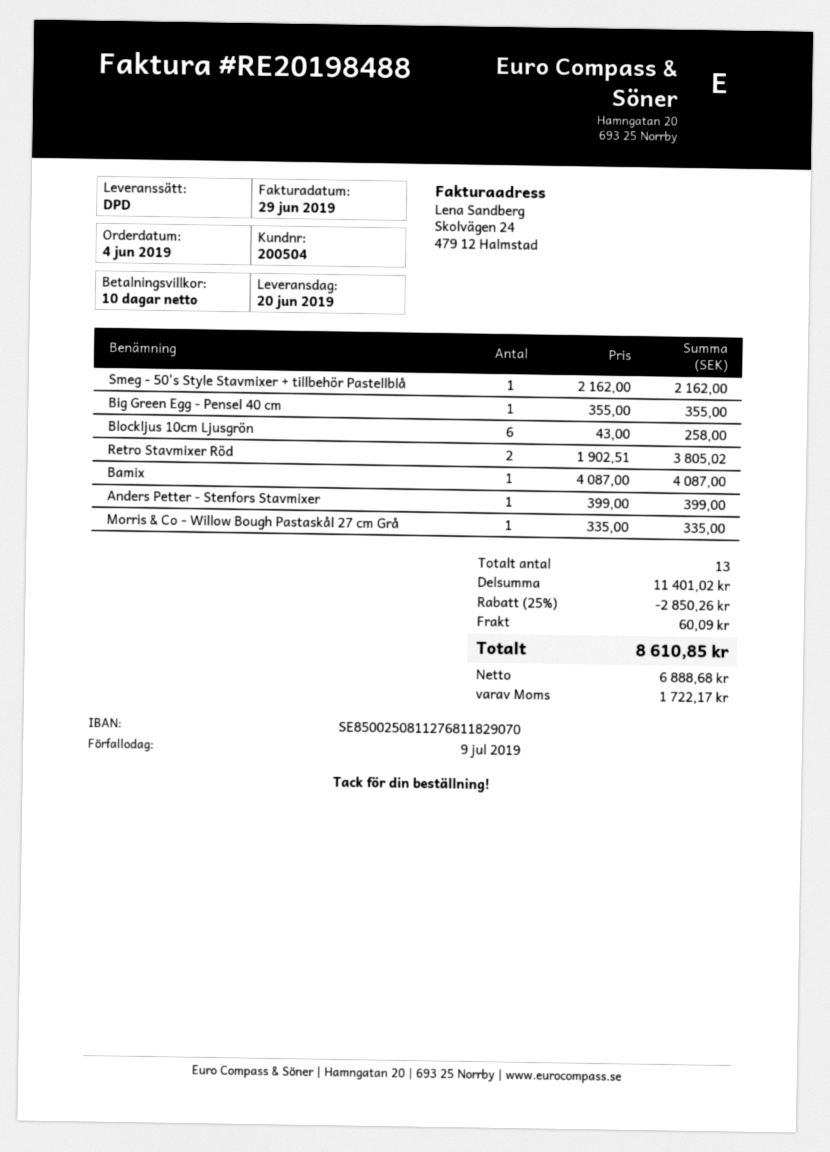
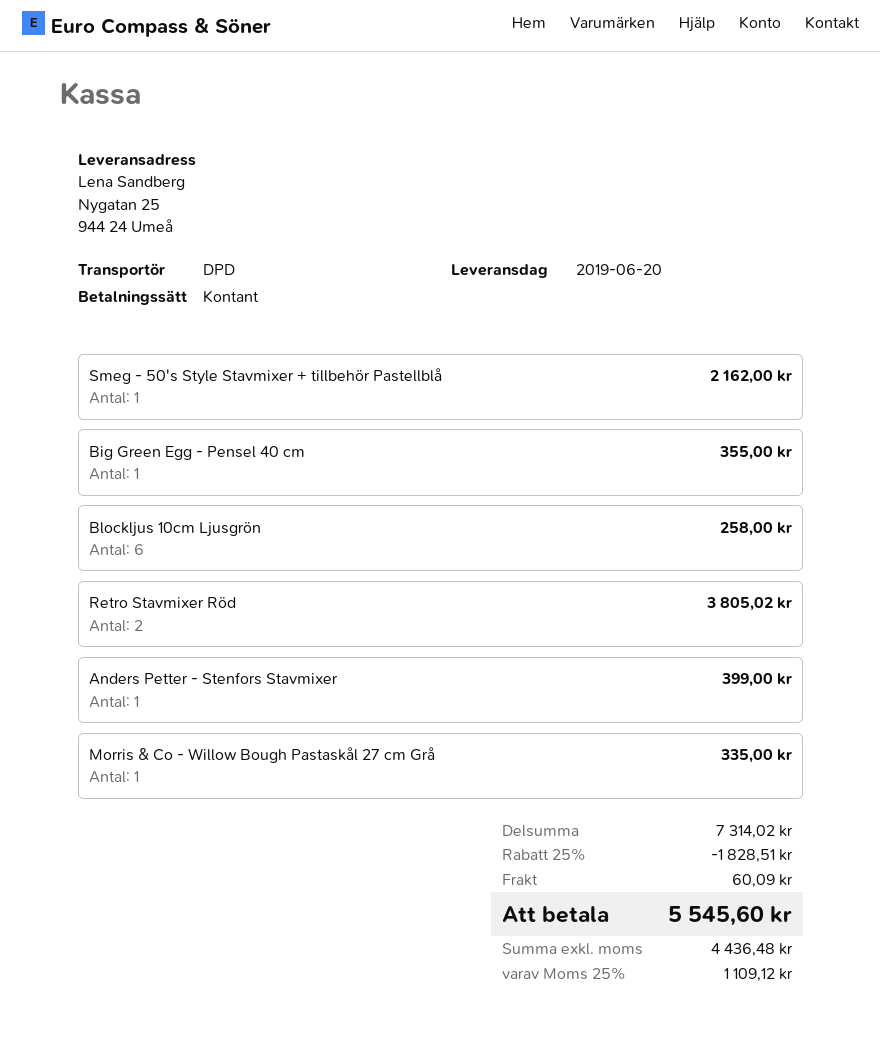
Bamix: 1 for 4087.00 -> none
subtotal: 11401.02 -> 7314.02
discount: 25% = 2850.26 -> 25% = 1828.51
net: 6888.68 -> 4436.48
tax: 1722.17 -> 1109.12
total: 8610.85 -> 5545.60

